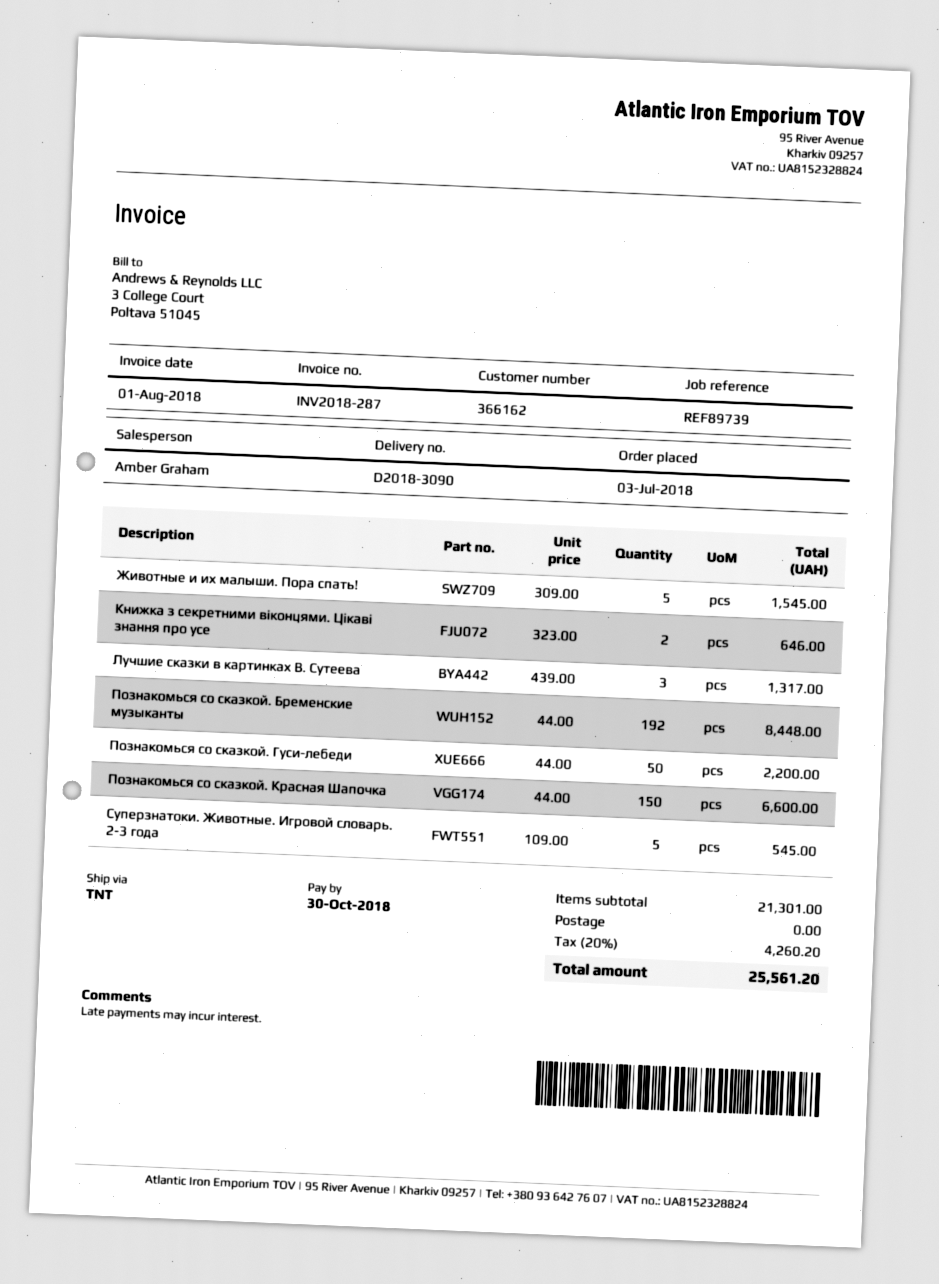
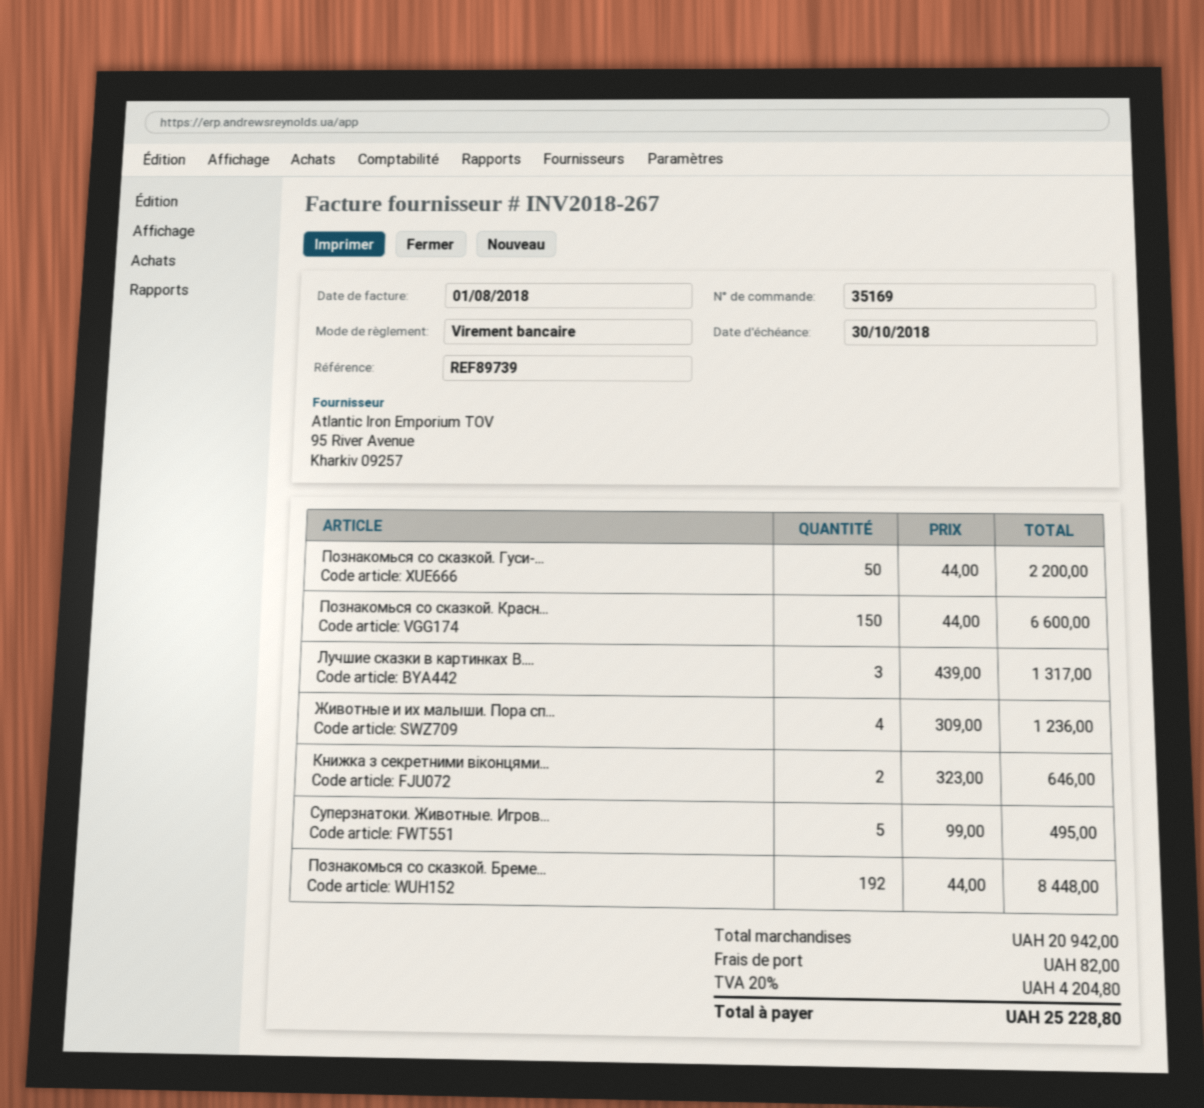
invoice number: INV2018-287 -> INV2018-267
Животные и их малыши. Пора спать!: 5 x 309.00 = 1545.00 -> 4 x 309.00 = 1236.00
Суперзнатоки. Животные. Игровой словарь. 2-3 года: 5 x 109.00 = 545.00 -> 5 x 99.00 = 495.00
subtotal: 21301.00 -> 20942.00
shipping: 0.00 -> 82.00
tax: 20% = 4260.20 -> 20% = 4204.80
total: 25561.20 -> 25228.80

